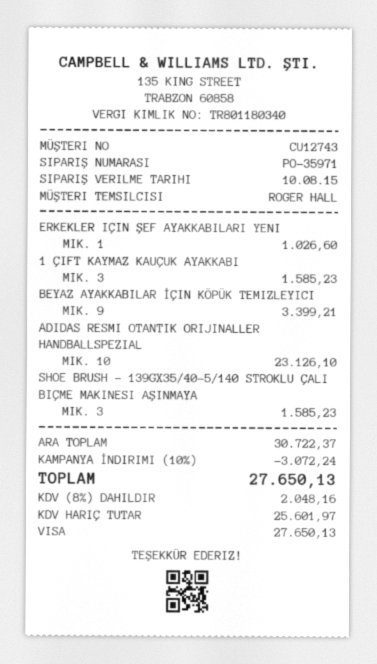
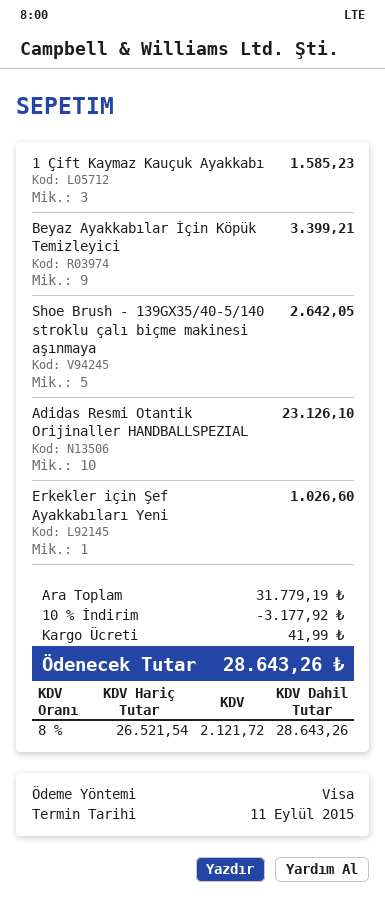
SHOE BRUSH - 139GX35/40-5/140 STROKLU ÇALI BIÇME MAKINESI AŞINMAYA: 3 for 1585.23 -> 5 for 2642.05
subtotal: 30722.37 -> 31779.19
discount: 10% = 3072.24 -> 10% = 3177.92
shipping: none -> 41.99
net: 25601.97 -> 26521.54
tax: 8% = 2048.16 -> 8% = 2121.72
total: 27650.13 -> 28643.26

